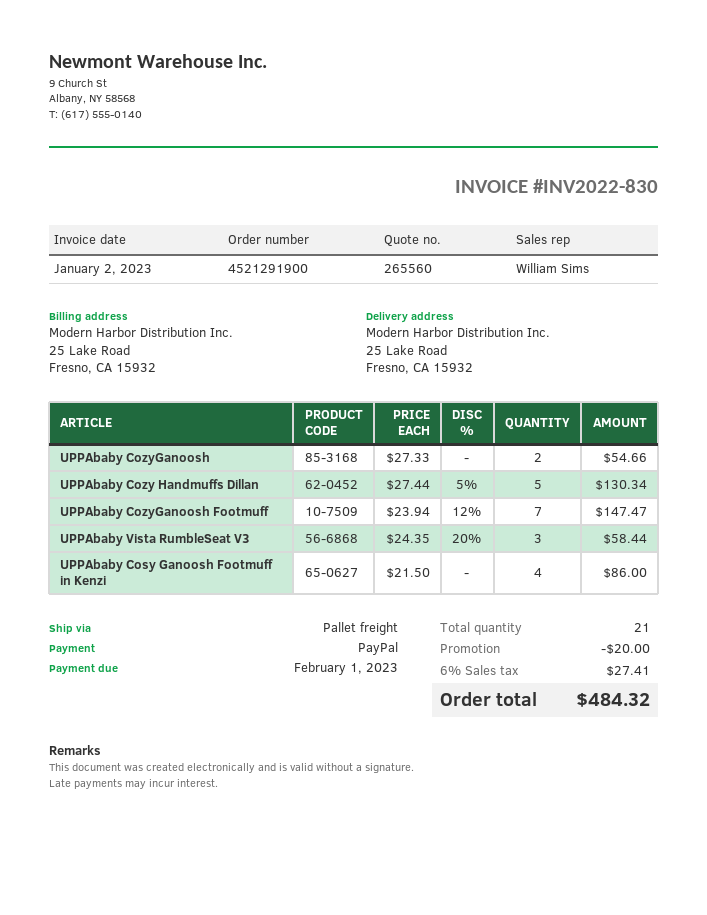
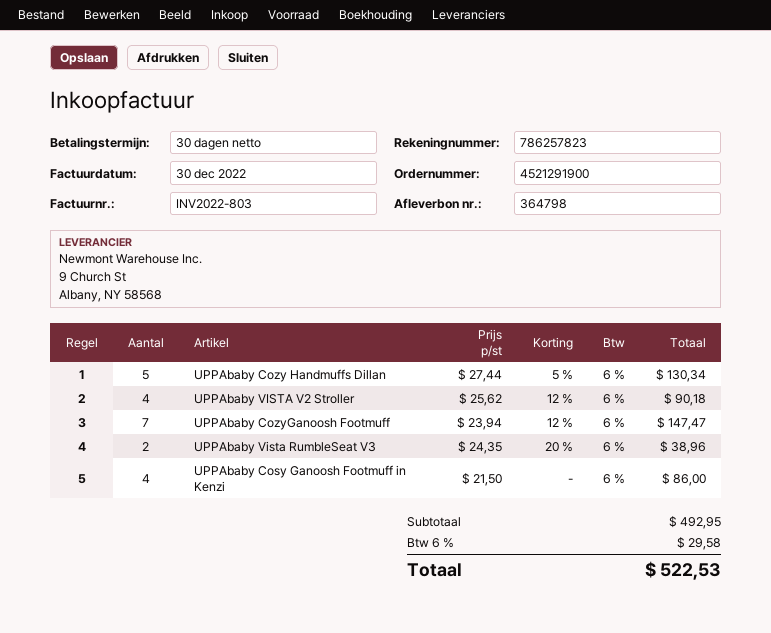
invoice number: INV2022-830 -> INV2022-803
invoice date: 2023-01-02 -> 2022-12-30
UPPAbaby CozyGanoosh: 2 x 27.33 = 54.66 -> none
UPPAbaby Vista RumbleSeat V3: 3 x 24.35 - 20% = 58.44 -> 2 x 24.35 - 20% = 38.96
UPPAbaby VISTA V2 Stroller: none -> 4 x 25.62 - 12% = 90.18
discount: 20.00 -> none
tax: 6% = 27.41 -> 6% = 29.58
total: 484.32 -> 522.53

